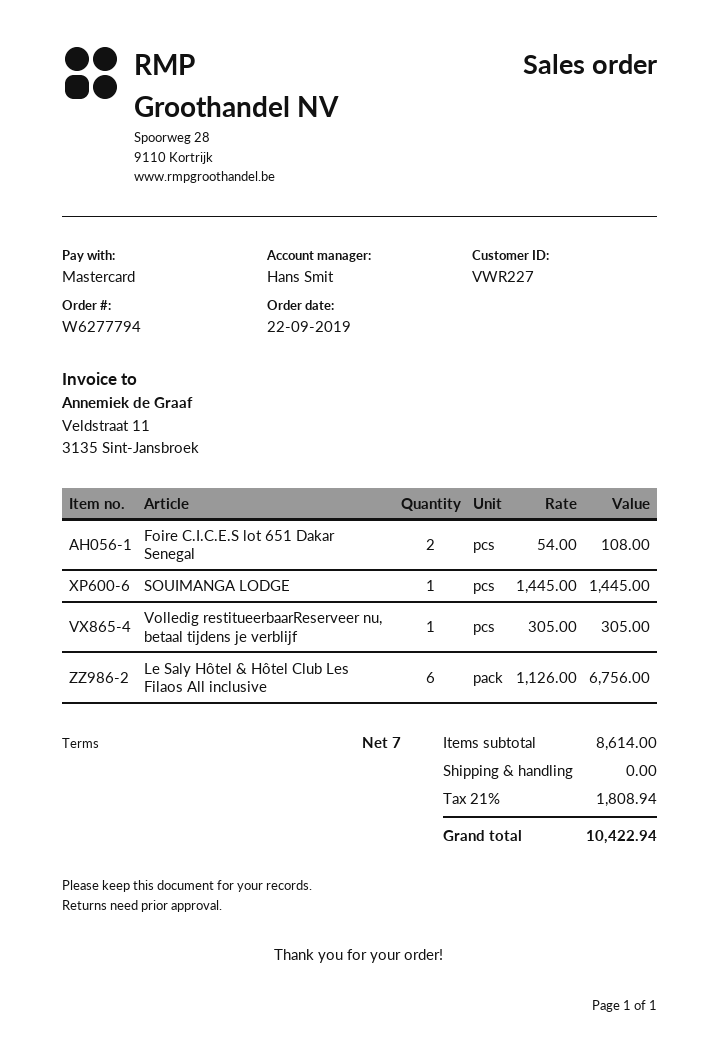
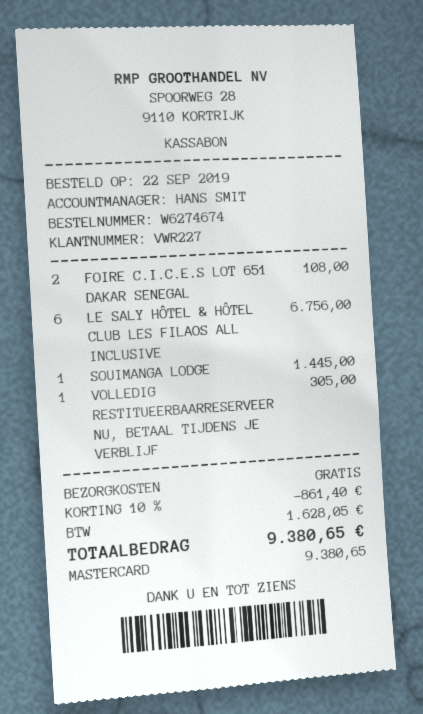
order number: W6277794 -> W6274674
discount: none -> 10% = 861.40
tax: 1808.94 -> 1628.05
total: 10422.94 -> 9380.65

